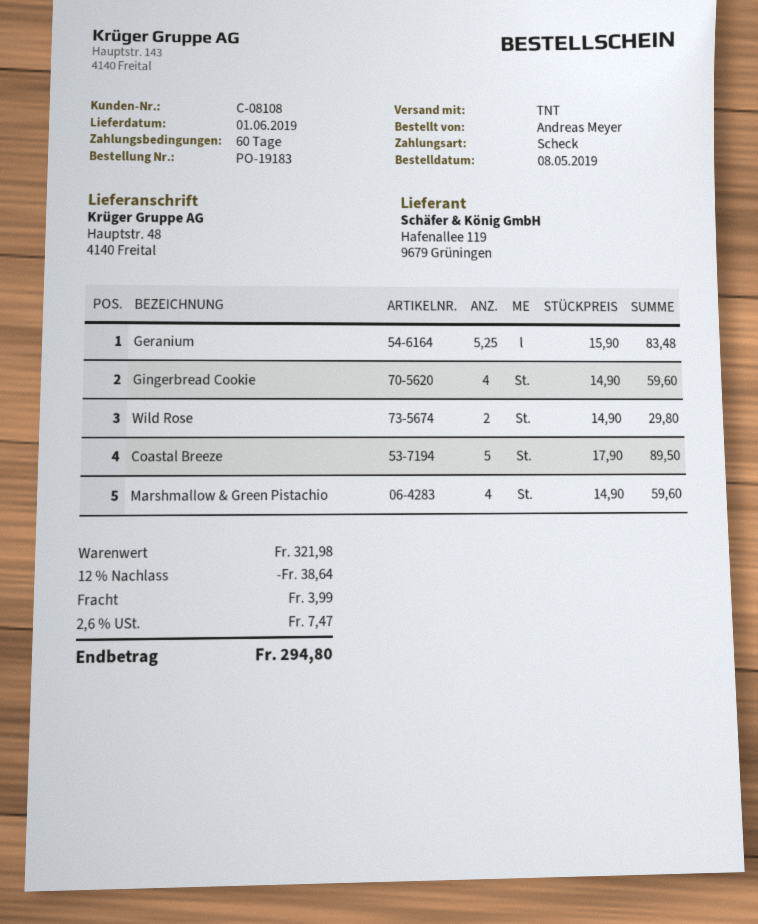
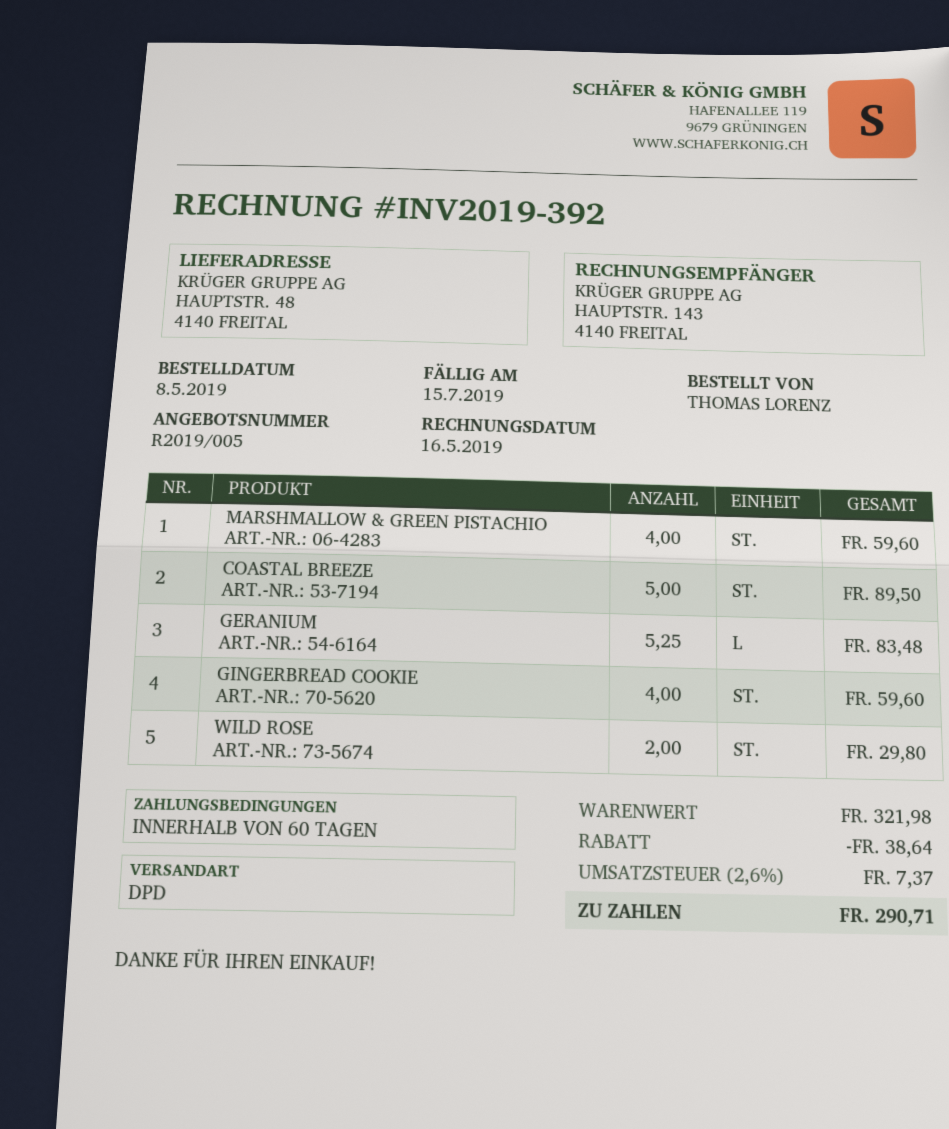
ordered by: Andreas Meyer -> THOMAS LORENZ
shipping method: TNT -> DPD
shipping: 3.99 -> none
tax: 2.6% = 7.47 -> 2.6% = 7.37
total: 294.80 -> 290.71

